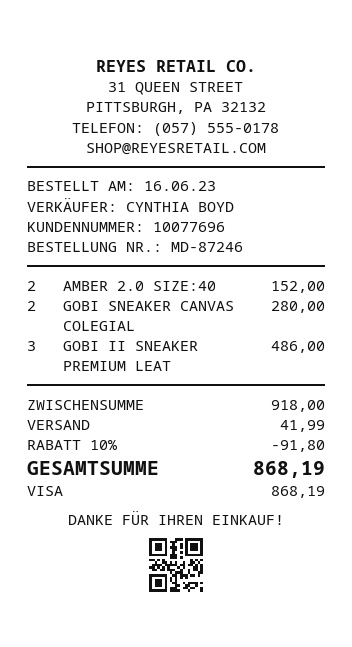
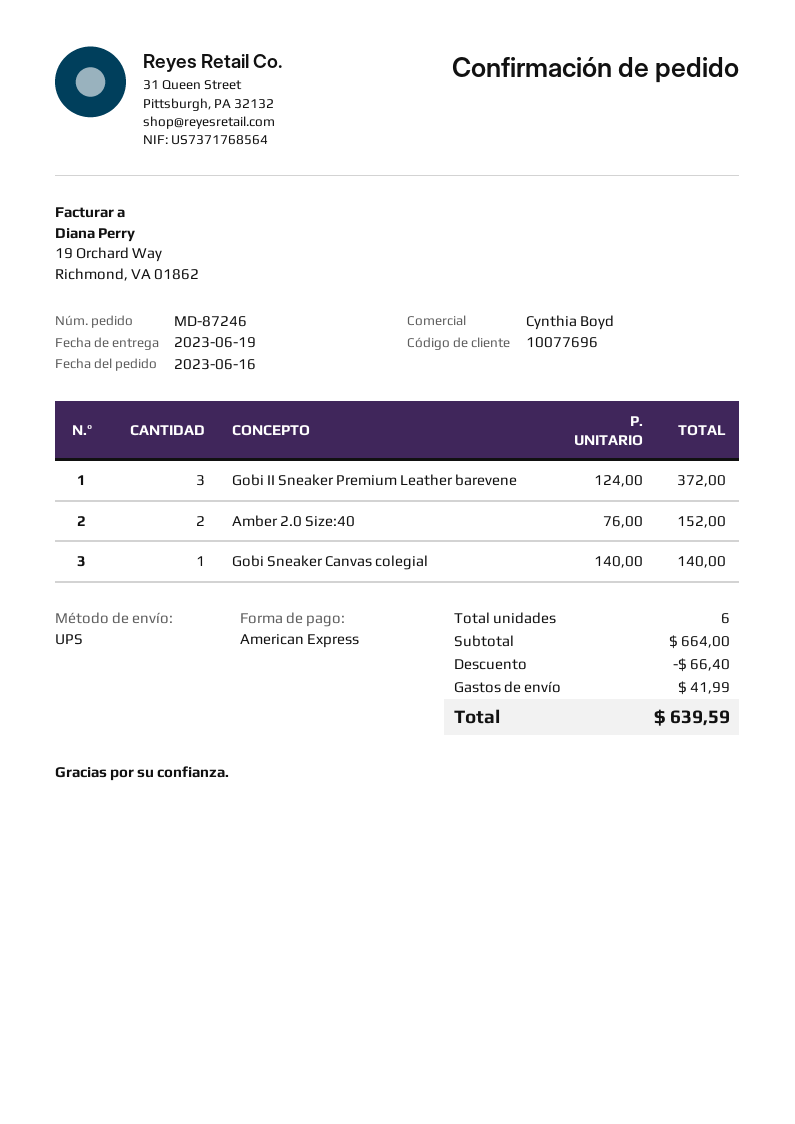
payment method: Visa -> American Express
GOBI SNEAKER CANVAS COLEGIAL: 2 for 280.00 -> 1 for 140.00
GOBI II SNEAKER PREMIUM LEAT: 3 for 486.00 -> 3 for 372.00
subtotal: 918.00 -> 664.00
discount: 91.80 -> 66.40
total: 868.19 -> 639.59

